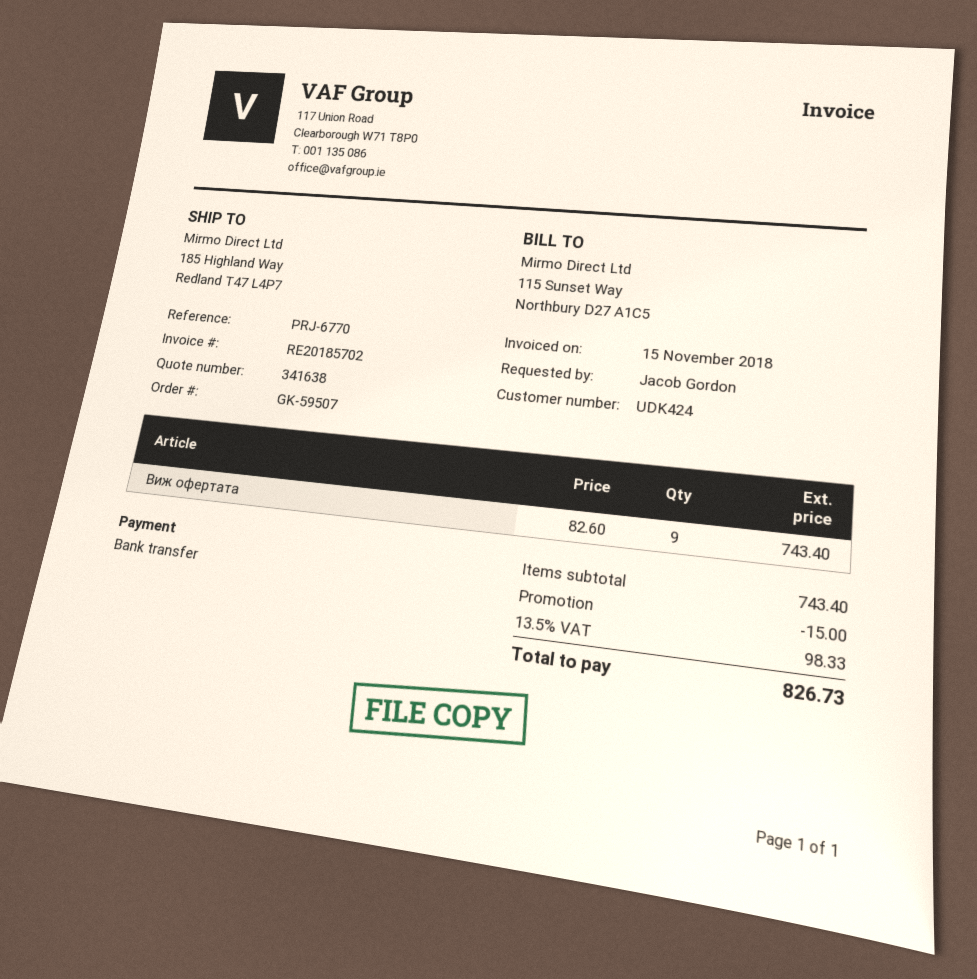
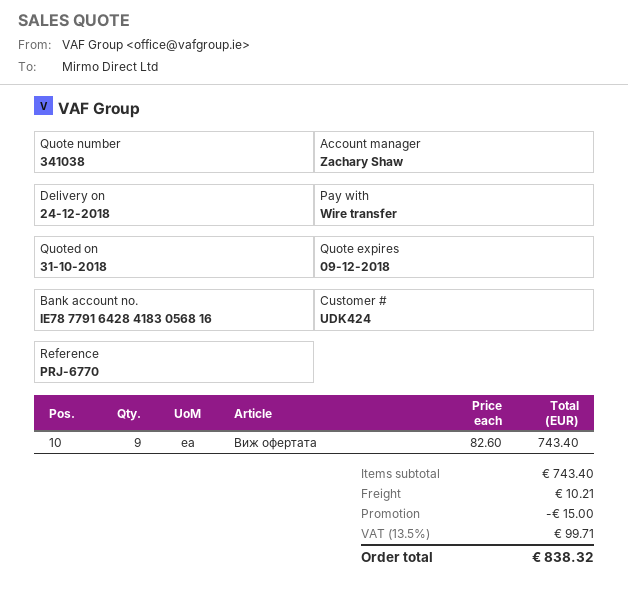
quote number: 341638 -> 341038
shipping: none -> 10.21
tax: 13.5% = 98.33 -> 13.5% = 99.71
total: 826.73 -> 838.32

